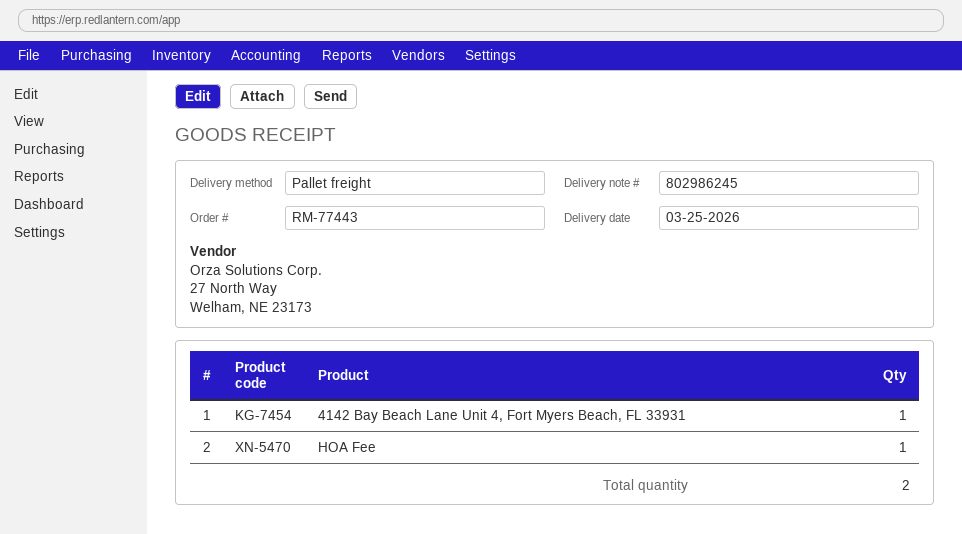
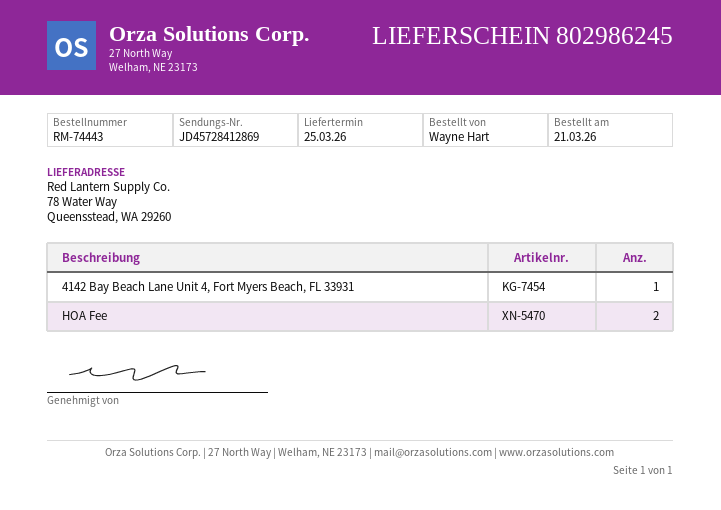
order number: RM-77443 -> RM-74443
HOA Fee: 1 -> 2

